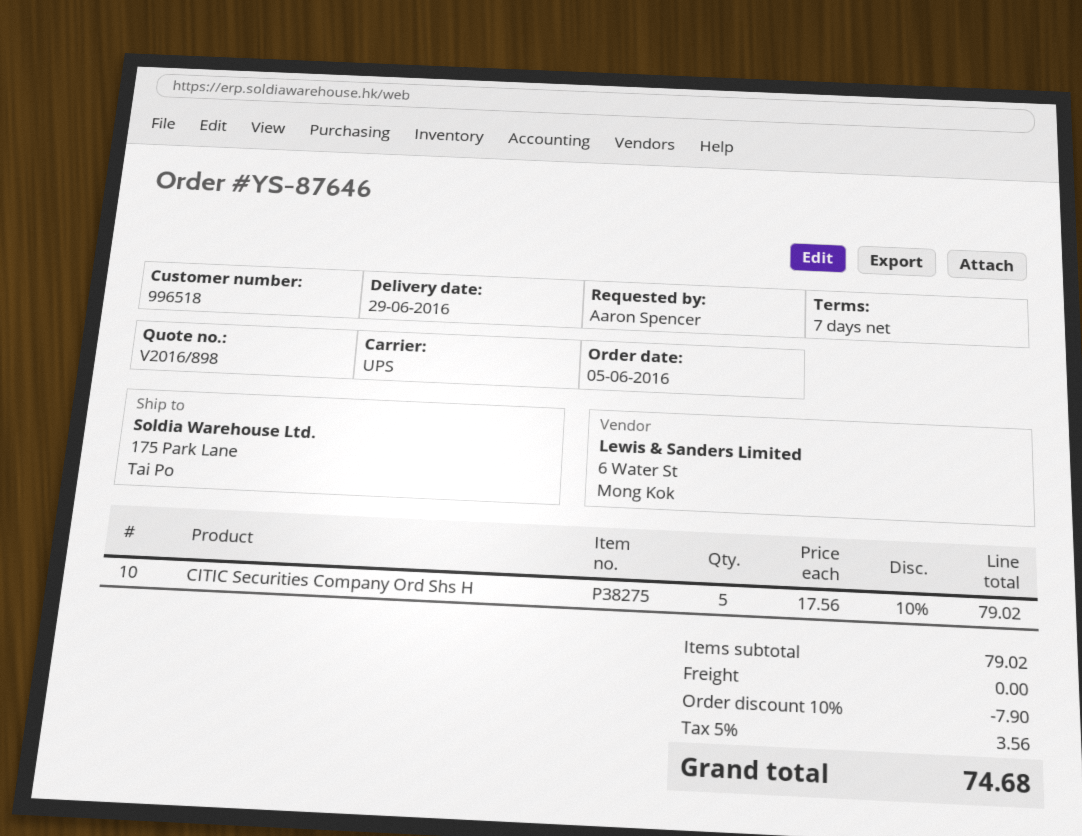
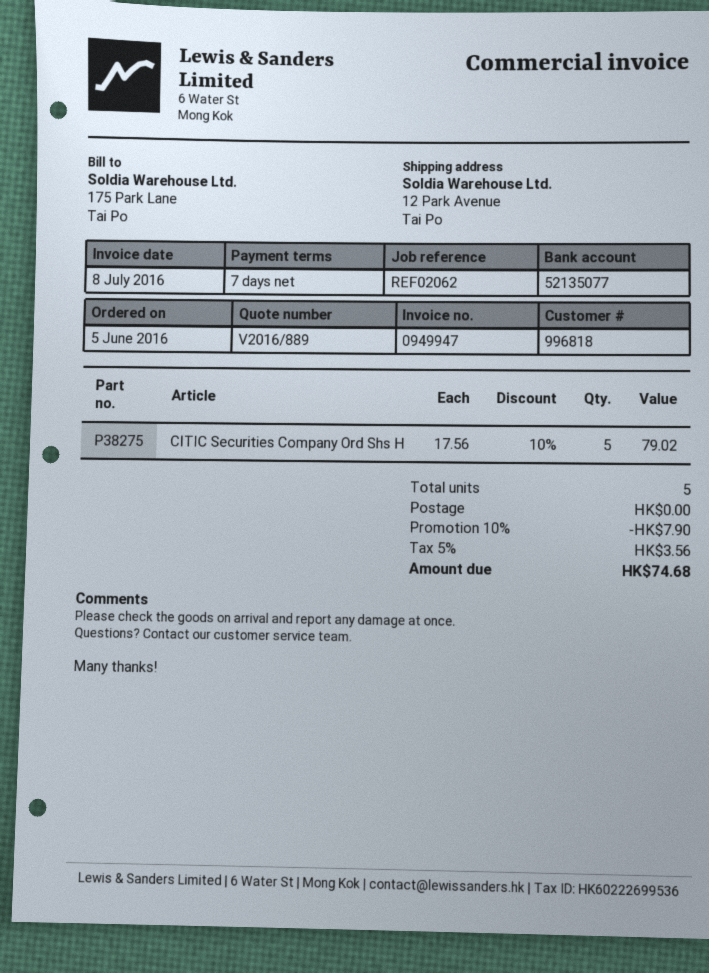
quote number: V2016/898 -> V2016/889
customer number: 996518 -> 996818
ship to: 175 Park Lane, Tai Po -> 12 Park Avenue, Tai Po

